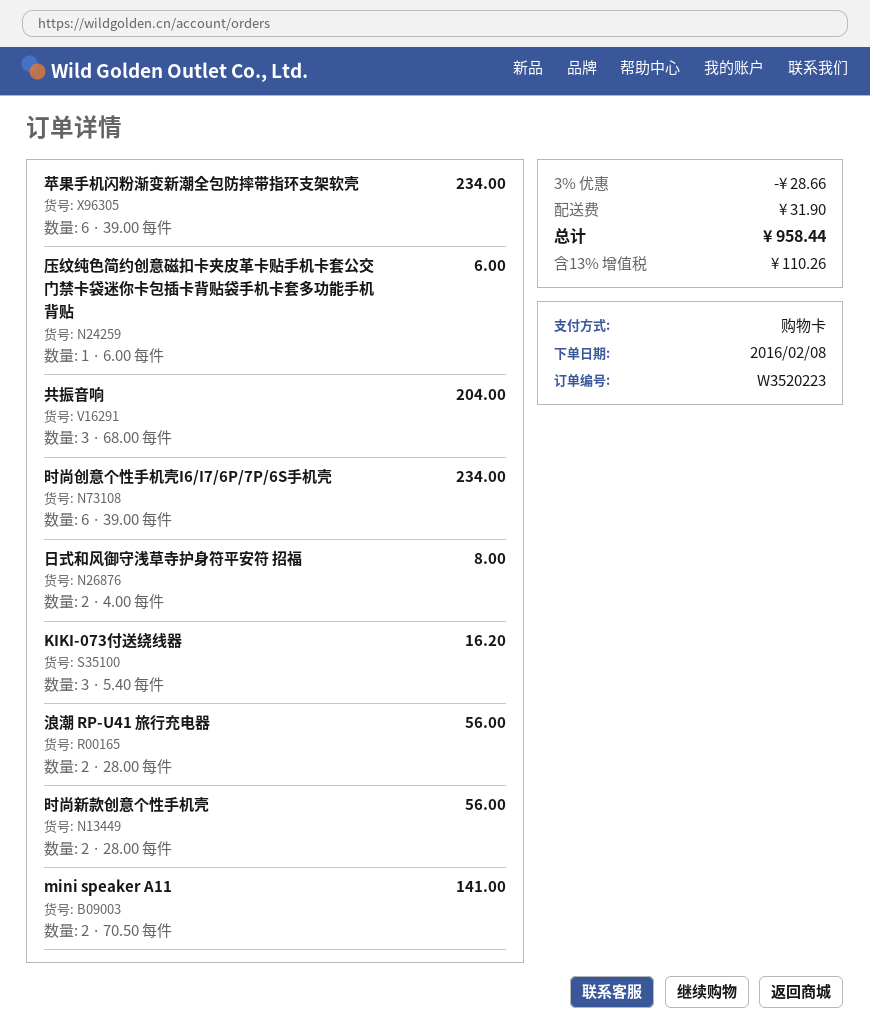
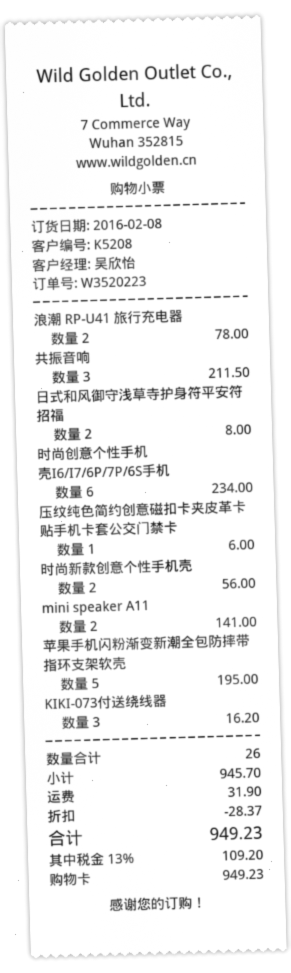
苹果手机闪粉渐变新潮全包防摔带指环支架软壳: 6 for 234.00 -> 5 for 195.00
共振音响: 3 for 204.00 -> 3 for 211.50
浪潮 RP-U41 旅行充电器: 2 for 56.00 -> 2 for 78.00
discount: 28.66 -> 28.37
tax: 13% = 110.26 -> 13% = 109.20
total: 958.44 -> 949.23

